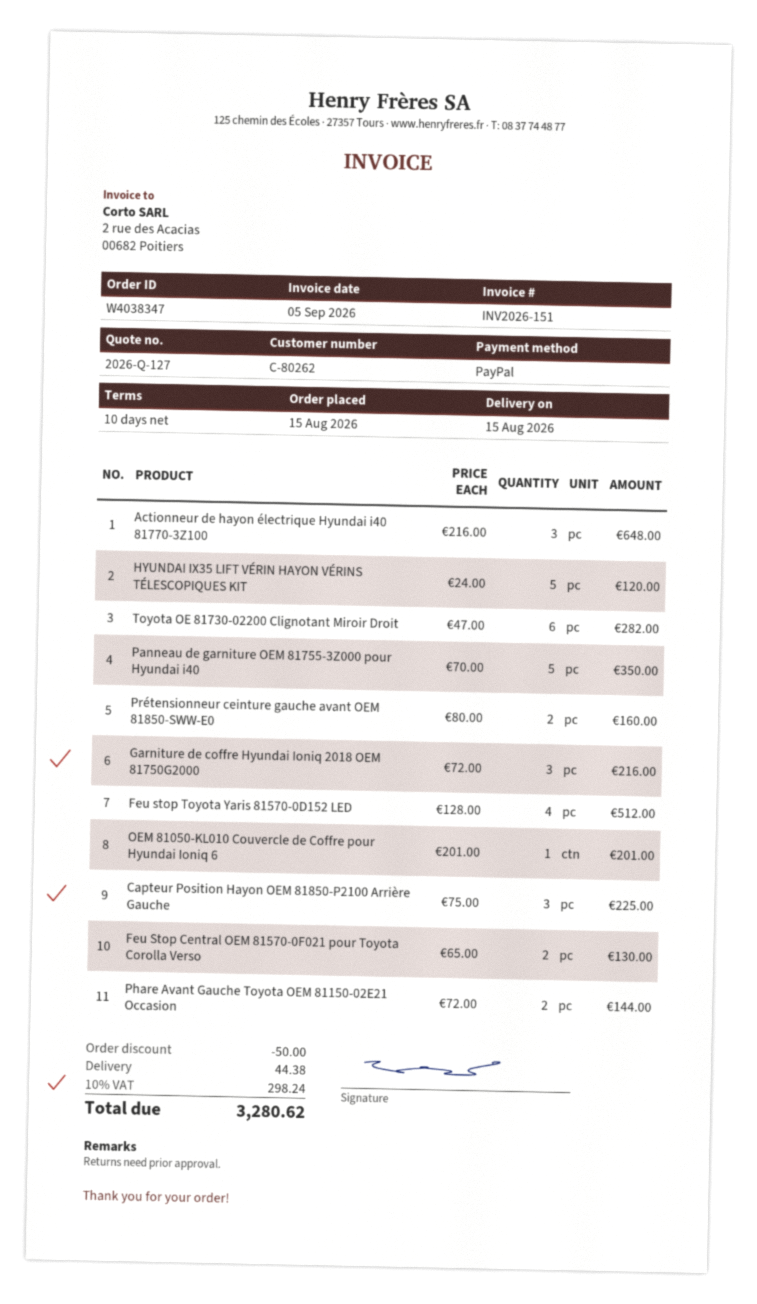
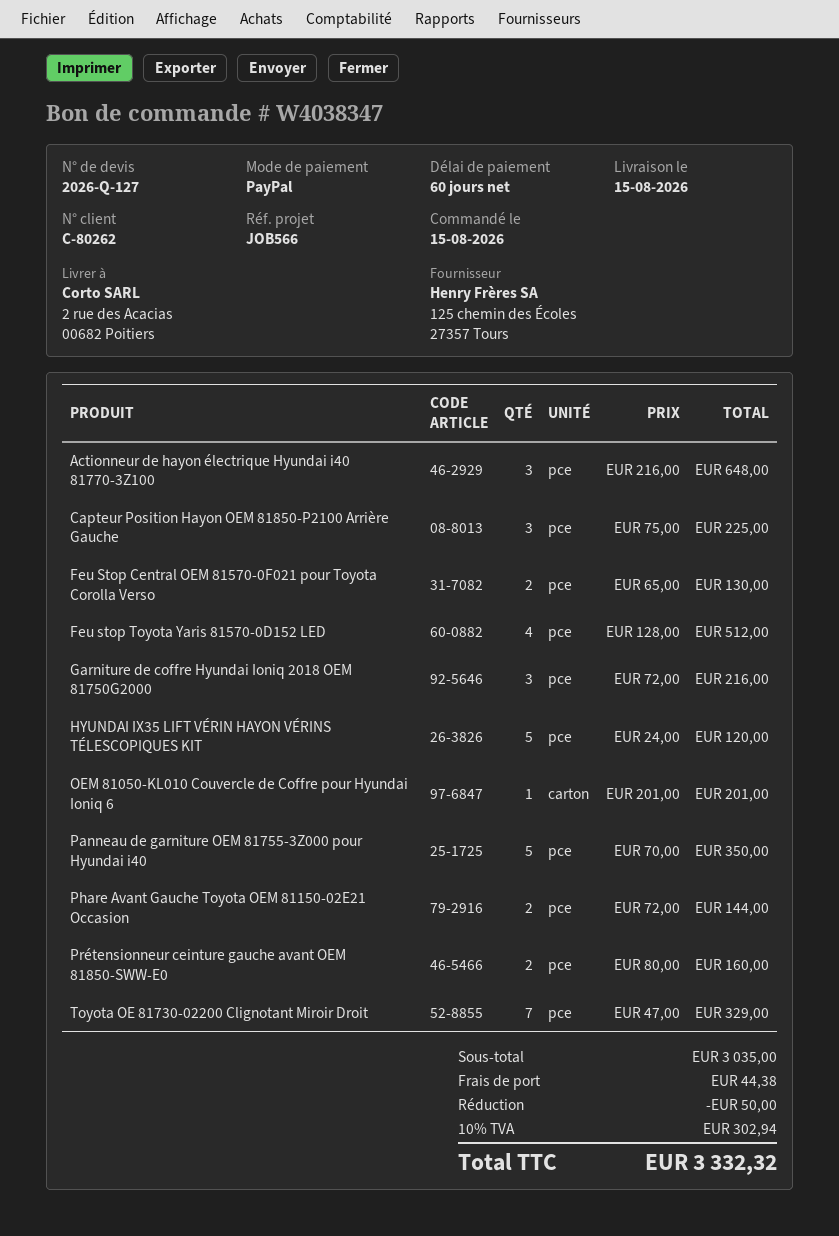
payment terms: 10 days -> 60 days
Toyota OE 81730-02200 Clignotant Miroir Droit: 6 x 47.00 = 282.00 -> 7 x 47.00 = 329.00
tax: 10% = 298.24 -> 10% = 302.94
total: 3280.62 -> 3332.32

